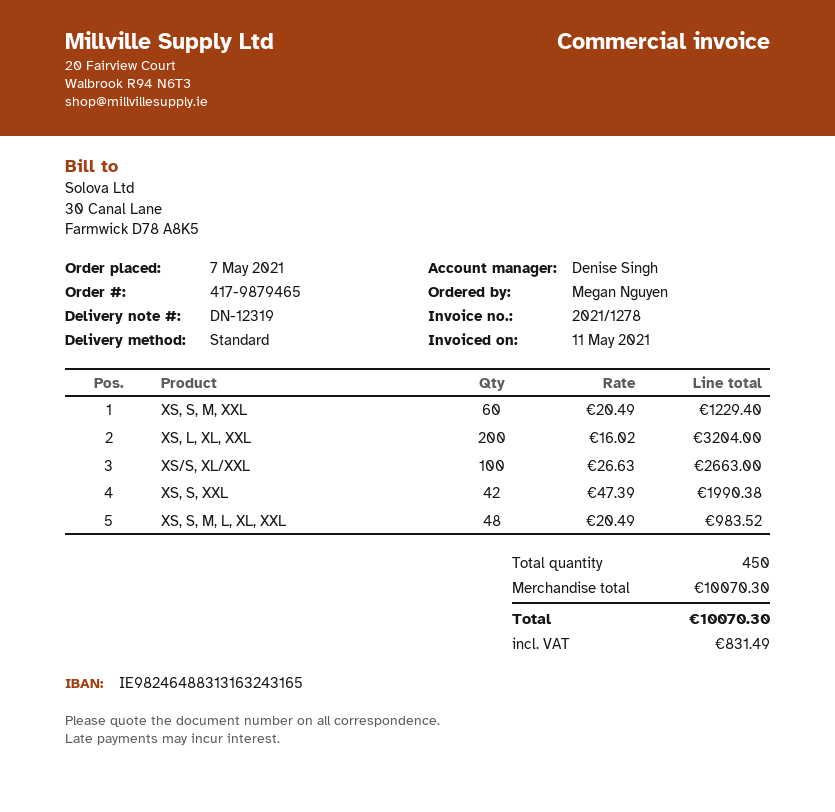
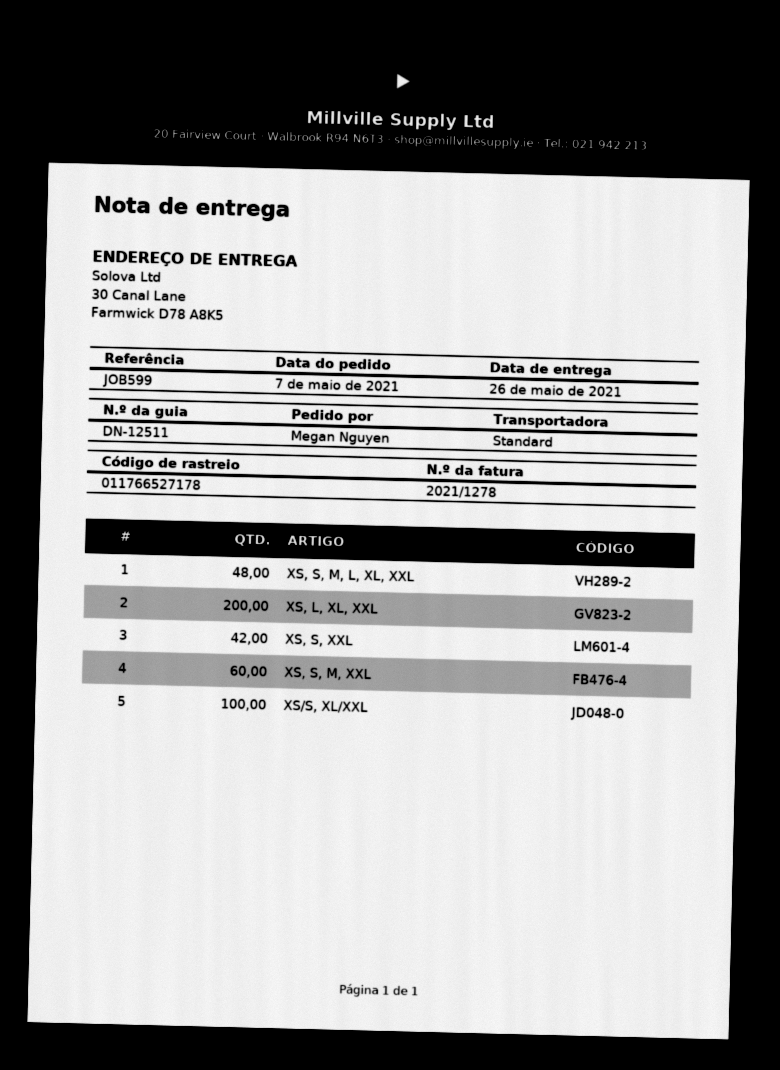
delivery note number: DN-12319 -> DN-12511

